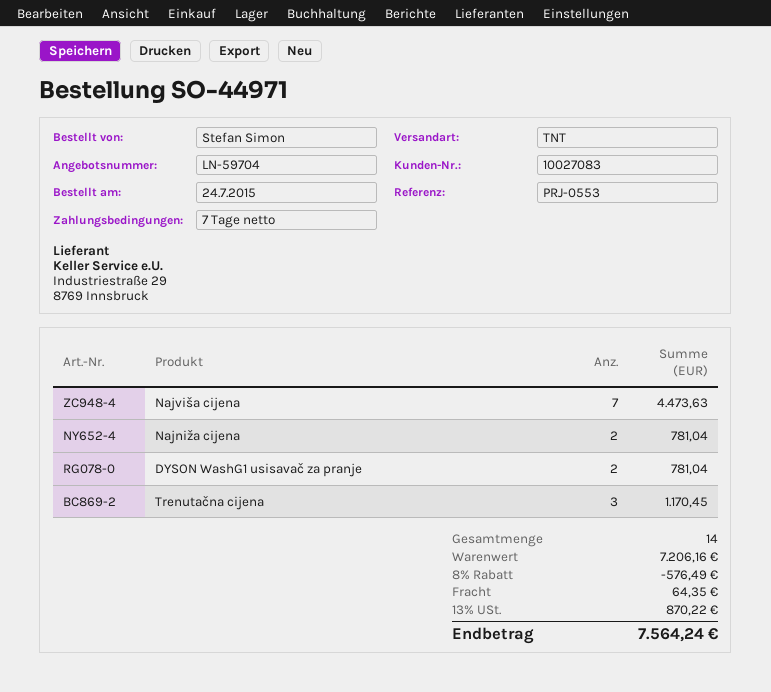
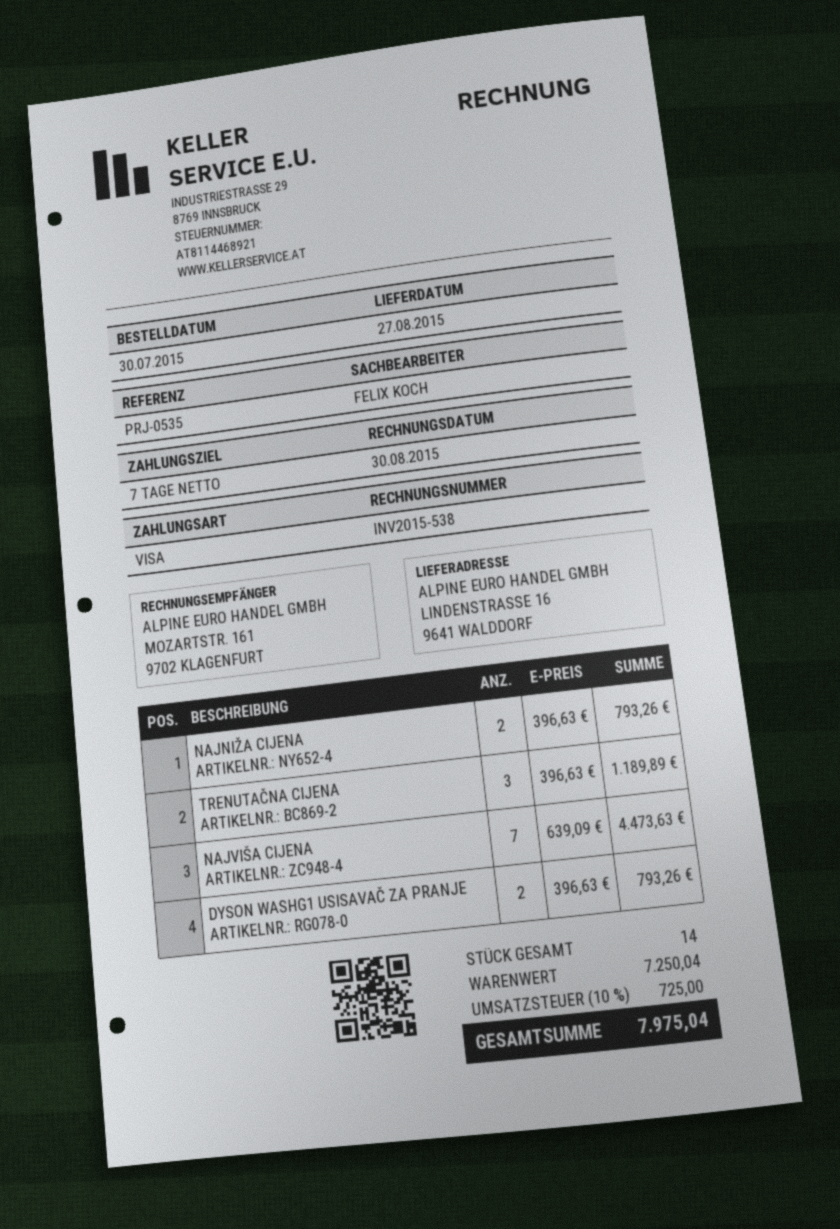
order date: 2015-07-24 -> 2015-07-30
reference: PRJ-0553 -> PRJ-0535
Najniža cijena: 2 for 781.04 -> 2 for 793.26
DYSON WashG1 usisavač za pranje: 2 for 781.04 -> 2 for 793.26
Trenutačna cijena: 3 for 1170.45 -> 3 for 1189.89
subtotal: 7206.16 -> 7250.04
discount: 8% = 576.49 -> none
shipping: 64.35 -> none
tax: 13% = 870.22 -> 10% = 725.00
total: 7564.24 -> 7975.04

